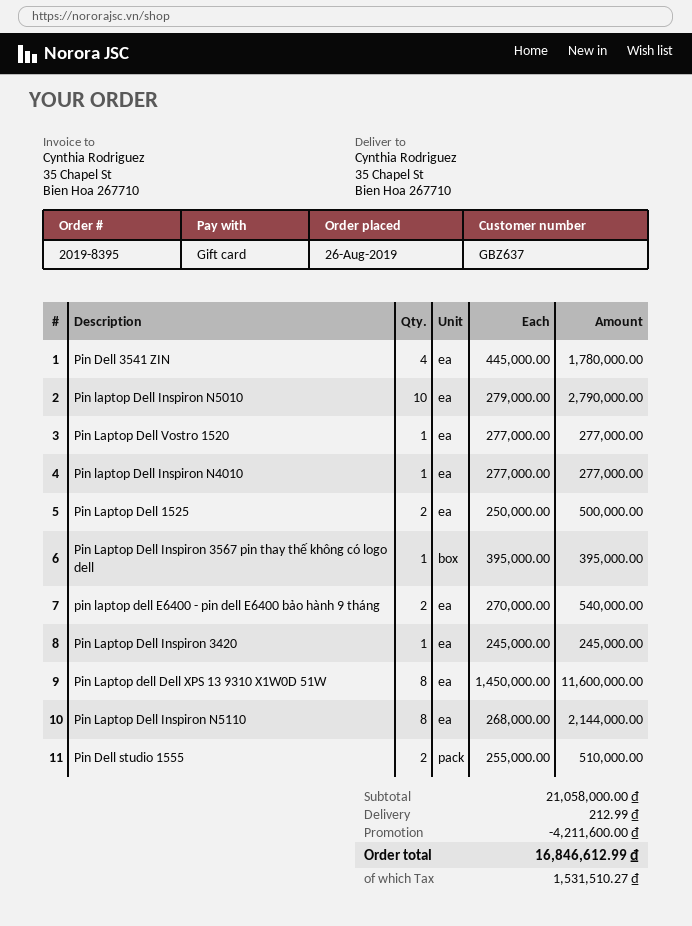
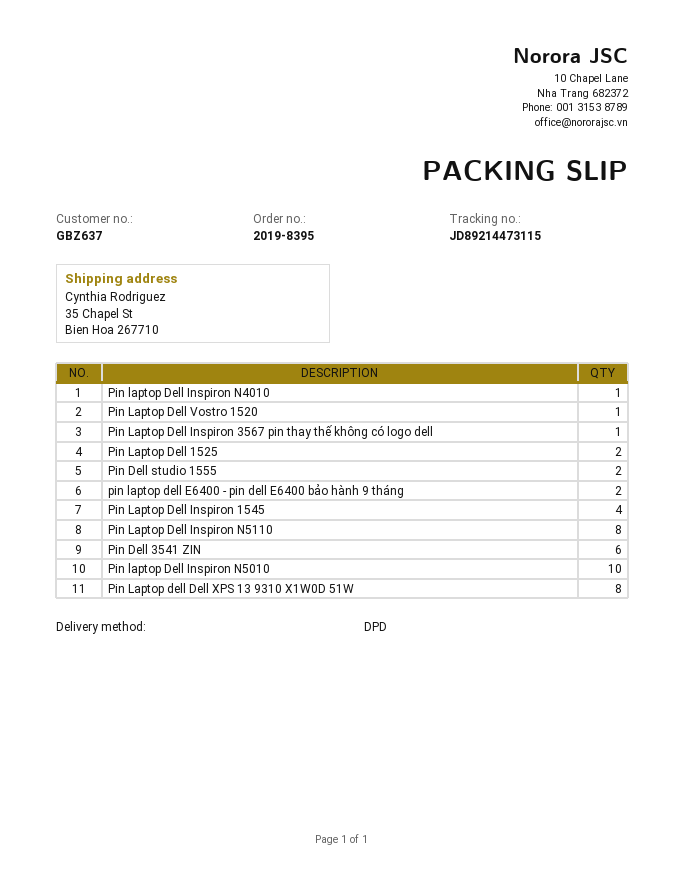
Pin Dell 3541 ZIN: 4 -> 6
Pin Laptop Dell Inspiron 3420: 1 -> none
Pin Laptop Dell Inspiron 1545: none -> 4

